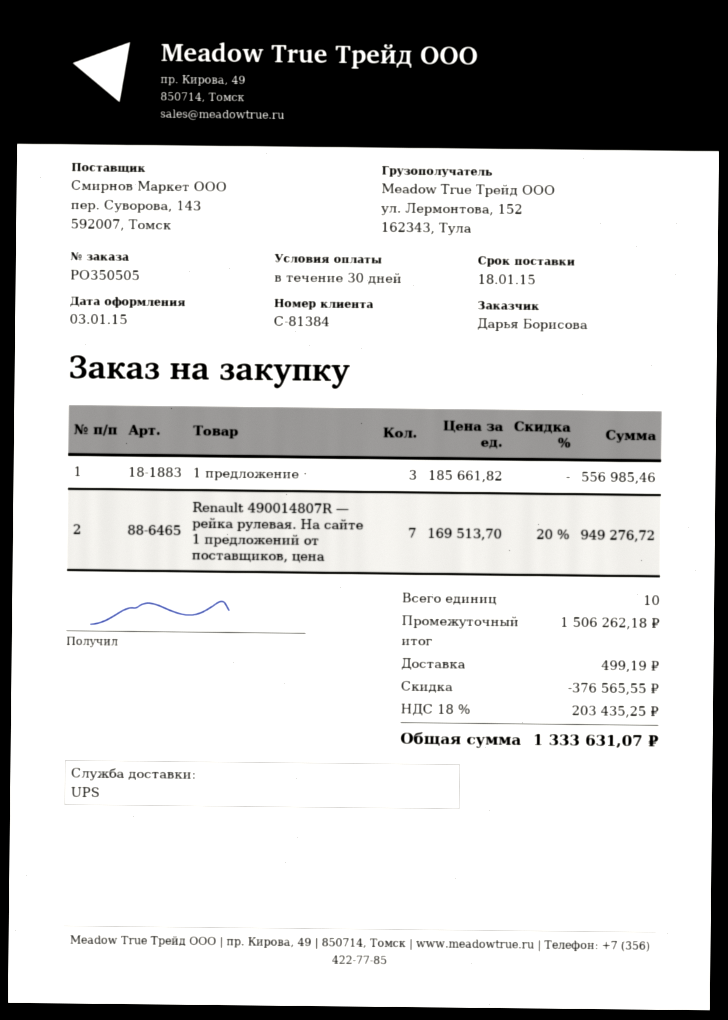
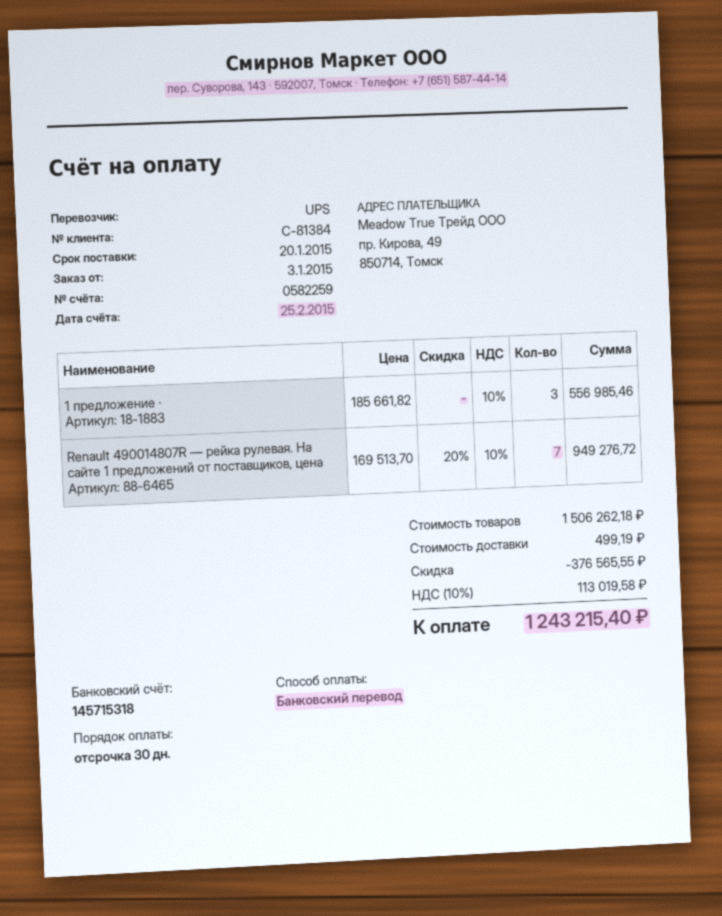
delivery date: 2015-01-18 -> 2015-01-20
tax: 18% = 203435.25 -> 10% = 113019.58
total: 1333631.07 -> 1243215.40

